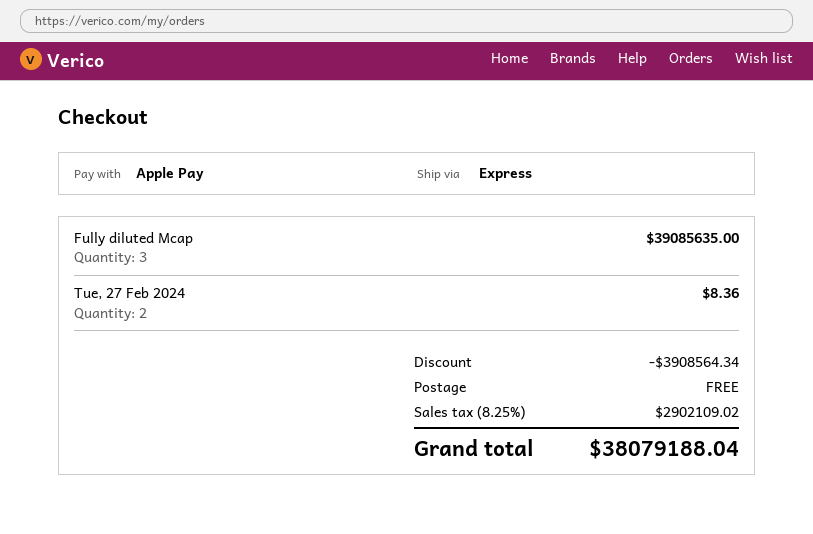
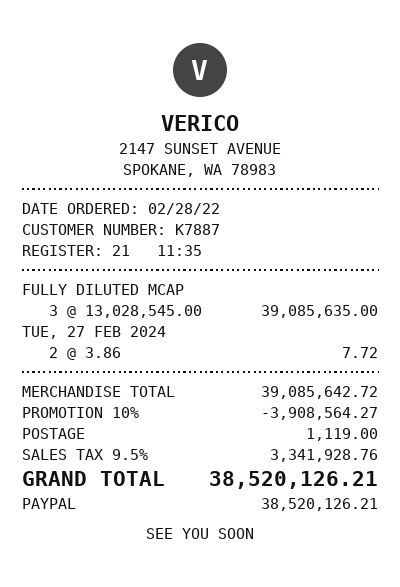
payment method: Apple Pay -> PayPal
Tue, 27 Feb 2024: 2 for 8.36 -> 2 for 7.72
discount: 3908564.34 -> 3908564.27
shipping: 0.00 -> 1119.00
tax: 8.25% = 2902109.02 -> 9.5% = 3341928.76
total: 38079188.04 -> 38520126.21

